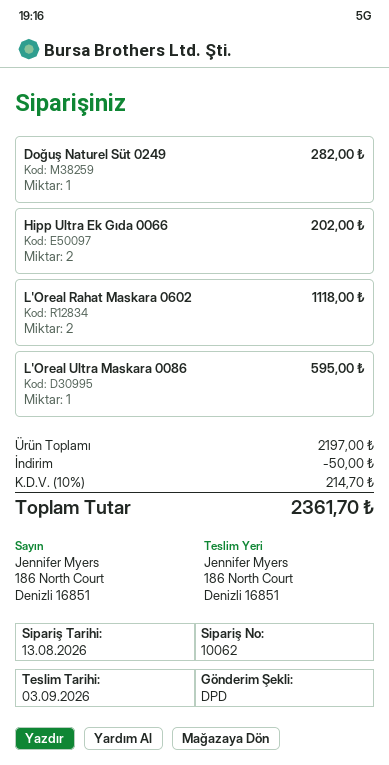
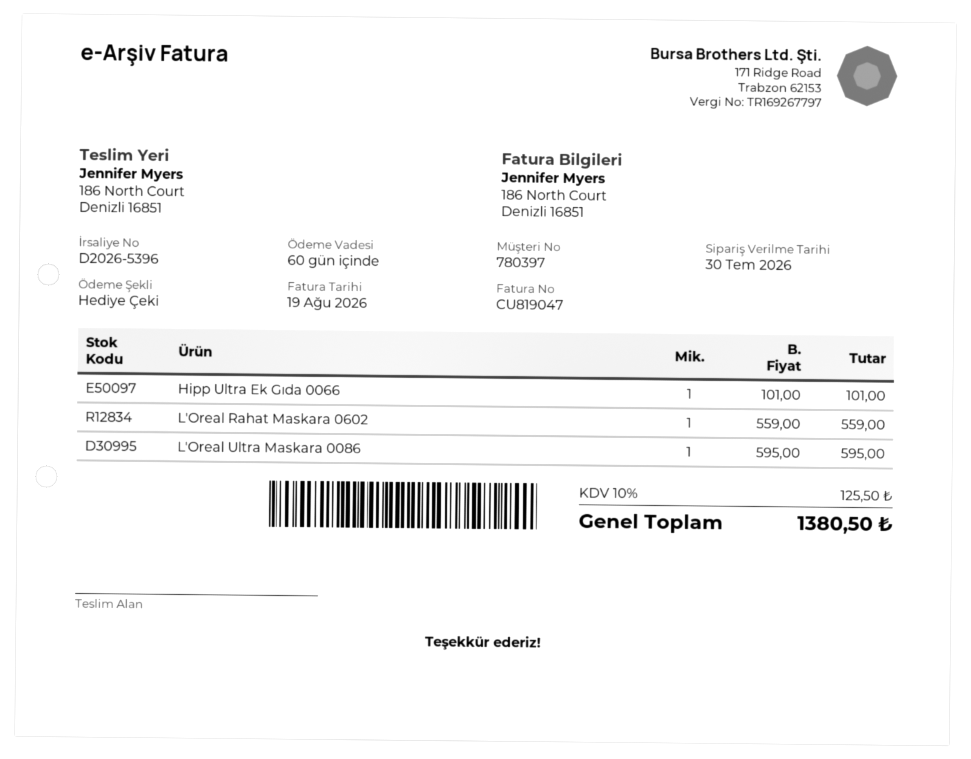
order date: 2026-08-13 -> 2026-07-30
Doğuş Naturel Süt 0249: 1 for 282.00 -> none
Hipp Ultra Ek Gıda 0066: 2 for 202.00 -> 1 for 101.00
L'Oreal Rahat Maskara 0602: 2 for 1118.00 -> 1 for 559.00
discount: 50.00 -> none
tax: 10% = 214.70 -> 10% = 125.50
total: 2361.70 -> 1380.50

